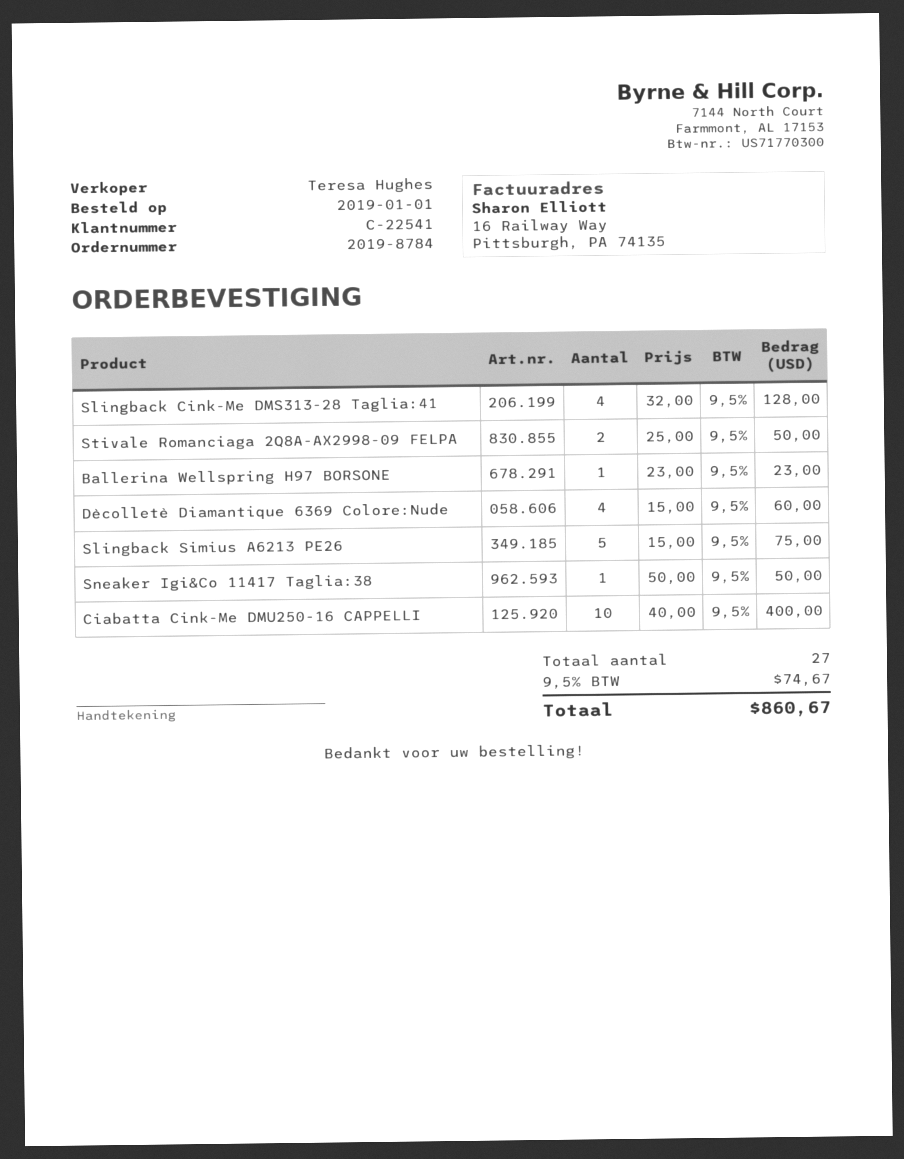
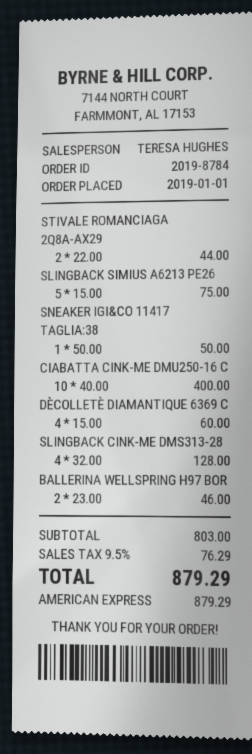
Stivale Romanciaga 2Q8A-AX2998-09 FELPA: 2 x 25.00 = 50.00 -> 2 x 22.00 = 44.00
Ballerina Wellspring H97 BORSONE: 1 x 23.00 = 23.00 -> 2 x 23.00 = 46.00
tax: 9.5% = 74.67 -> 9.5% = 76.29
total: 860.67 -> 879.29

